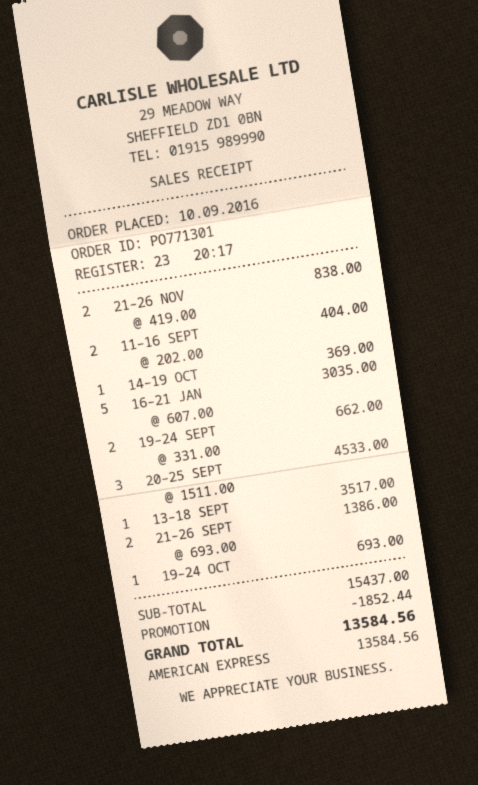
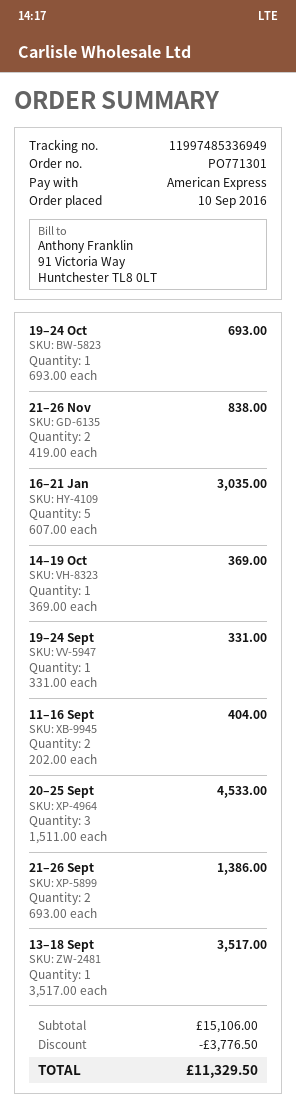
19–24 SEPT: 2 x 331.00 = 662.00 -> 1 x 331.00 = 331.00
subtotal: 15437.00 -> 15106.00
discount: 1852.44 -> 3776.50
total: 13584.56 -> 11329.50

